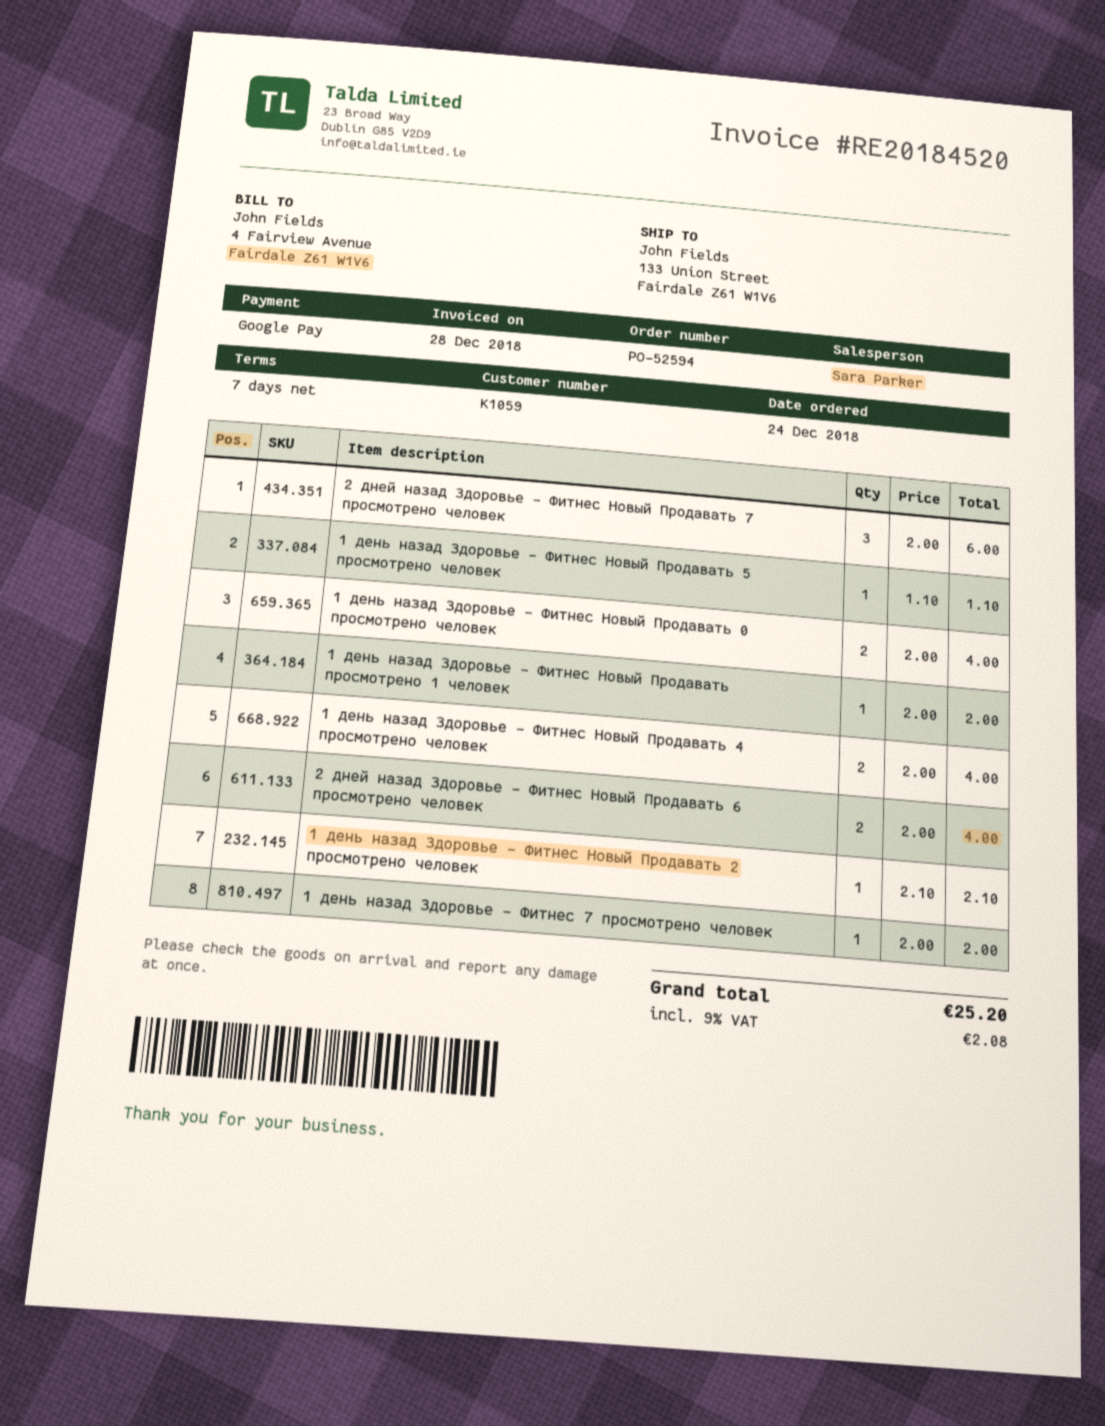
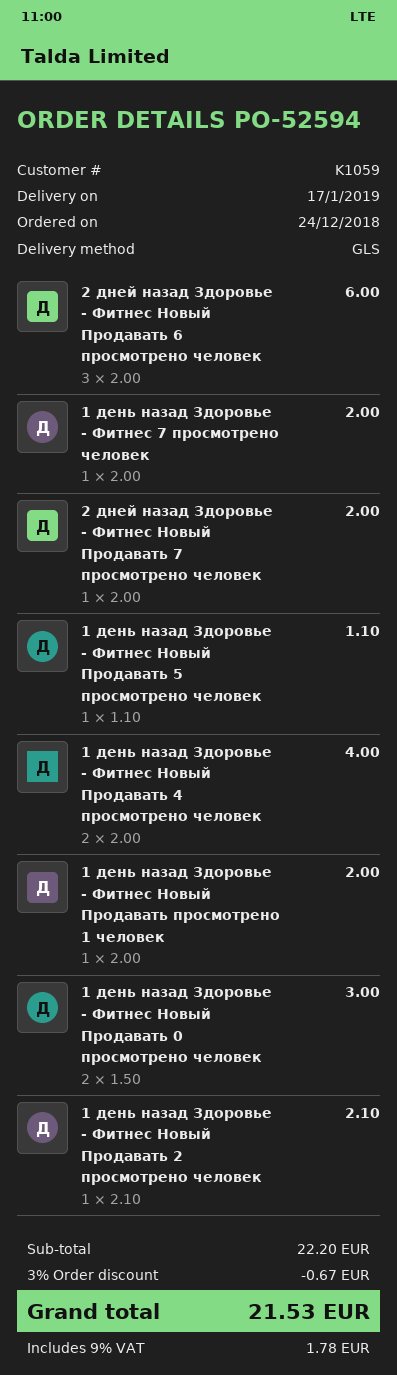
2 дней назад Здоровье - Фитнес Новый Продавать 7 просмотрено человек: 3 x 2.00 = 6.00 -> 1 x 2.00 = 2.00
1 день назад Здоровье - Фитнес Новый Продавать 0 просмотрено человек: 2 x 2.00 = 4.00 -> 2 x 1.50 = 3.00
2 дней назад Здоровье - Фитнес Новый Продавать 6 просмотрено человек: 2 x 2.00 = 4.00 -> 3 x 2.00 = 6.00
discount: none -> 3% = 0.67
tax: 9% = 2.08 -> 9% = 1.78
total: 25.20 -> 21.53

